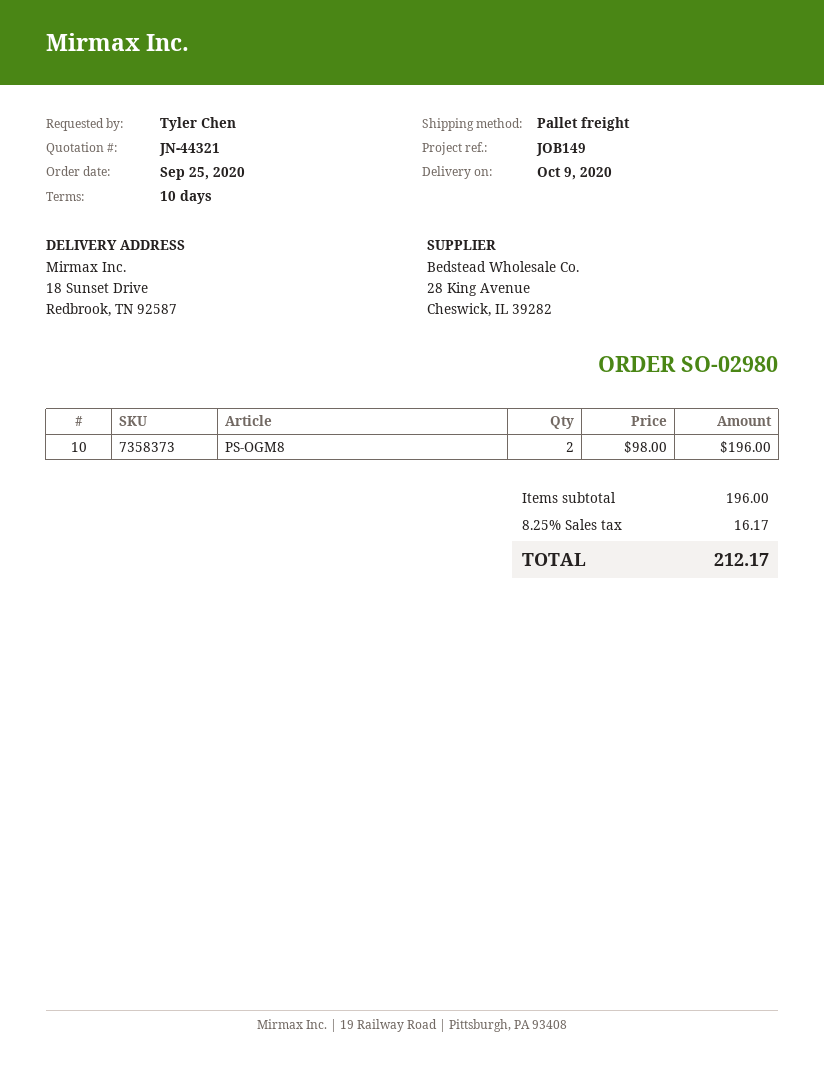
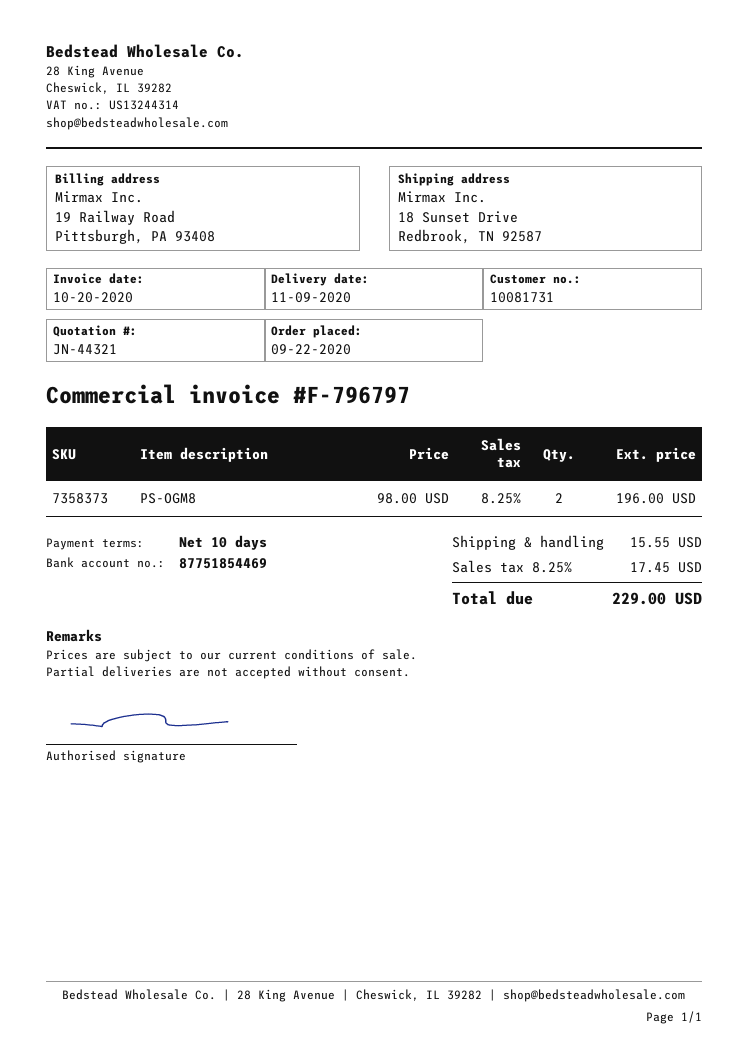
order date: 2020-09-25 -> 2020-09-22
delivery date: 2020-10-09 -> 2020-11-09
shipping: none -> 15.55
tax: 8.25% = 16.17 -> 8.25% = 17.45
total: 212.17 -> 229.00

